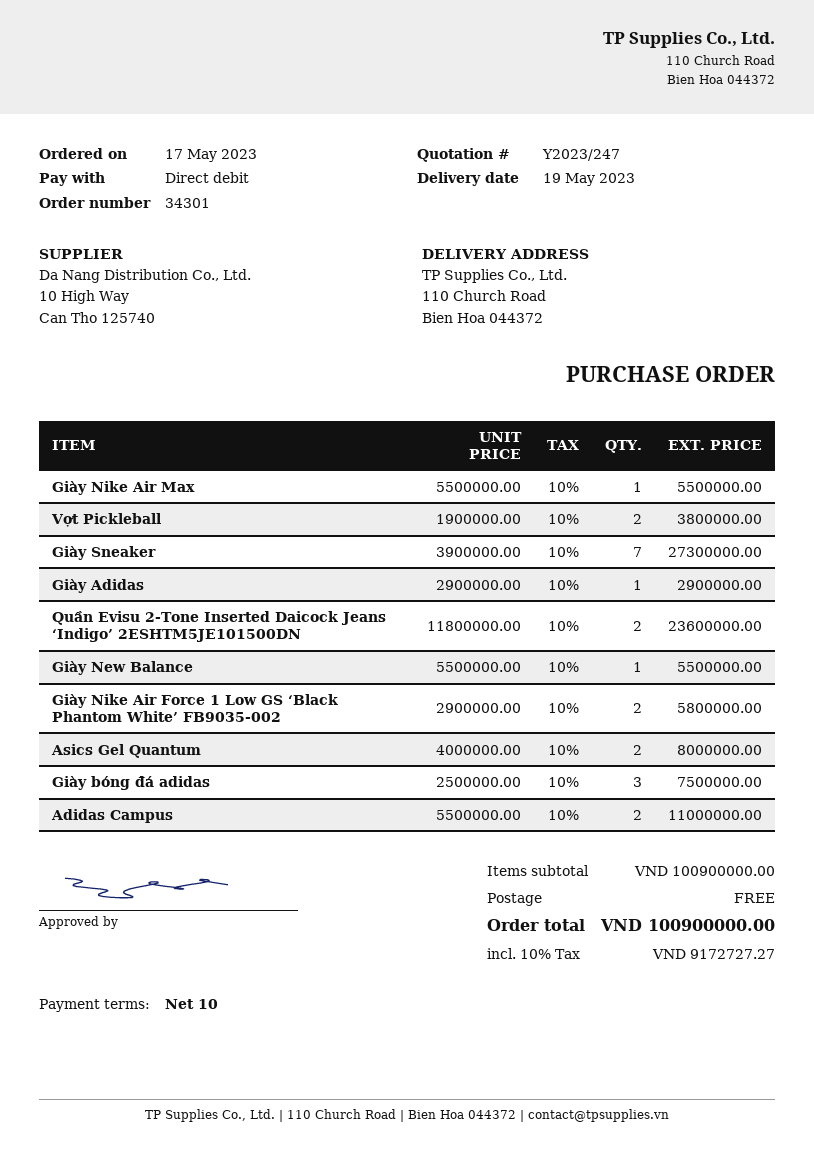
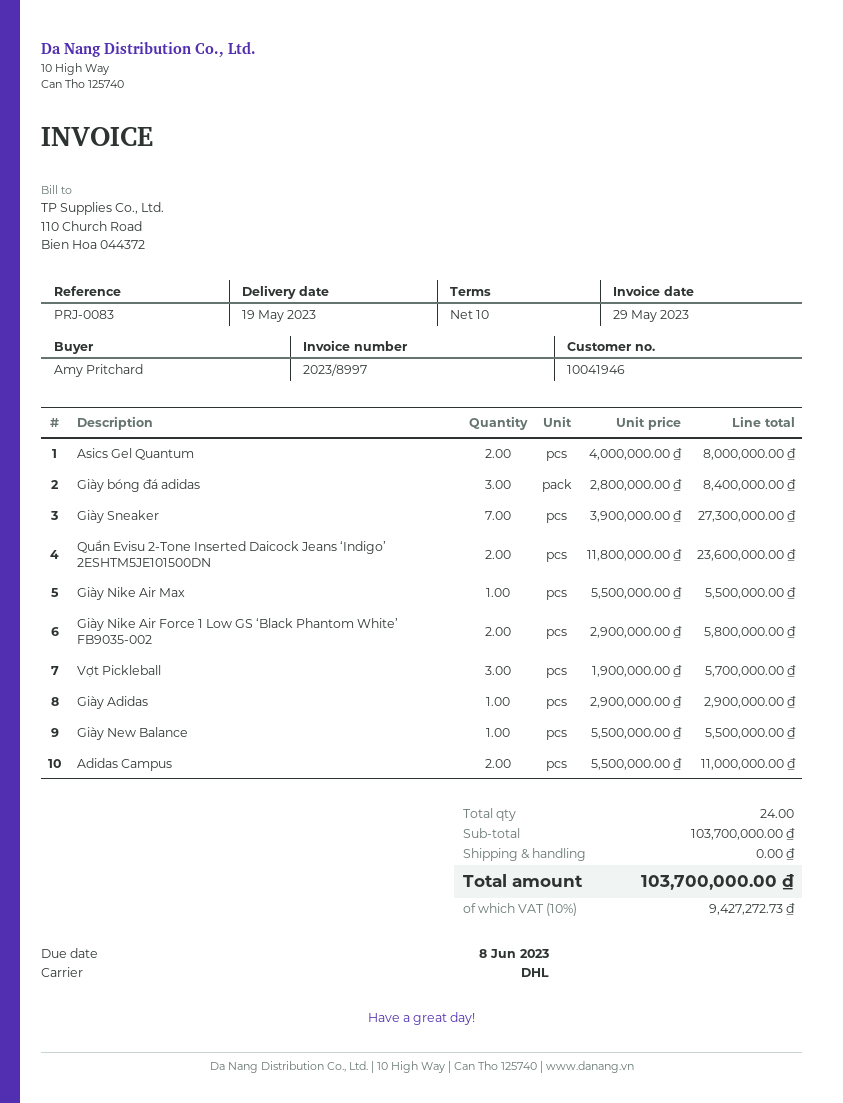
Vợt Pickleball: 2 x 1900000.00 = 3800000.00 -> 3 x 1900000.00 = 5700000.00
Giày bóng đá adidas: 3 x 2500000.00 = 7500000.00 -> 3 x 2800000.00 = 8400000.00
subtotal: 100900000.00 -> 103700000.00
tax: 10% = 9172727.27 -> 10% = 9427272.73
total: 100900000.00 -> 103700000.00

